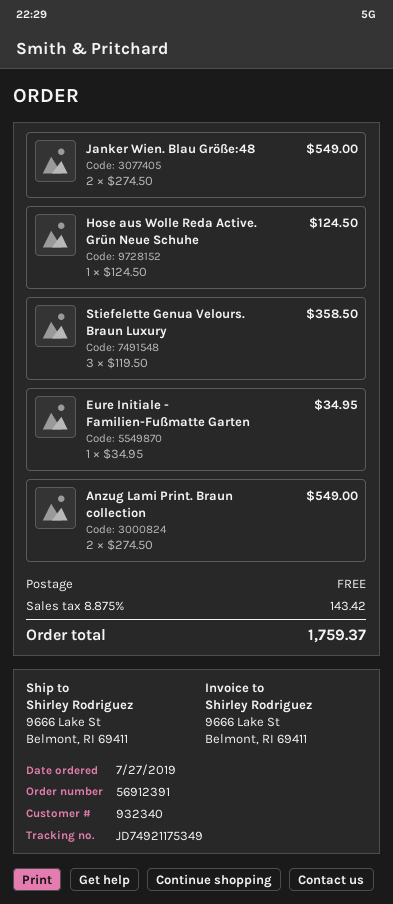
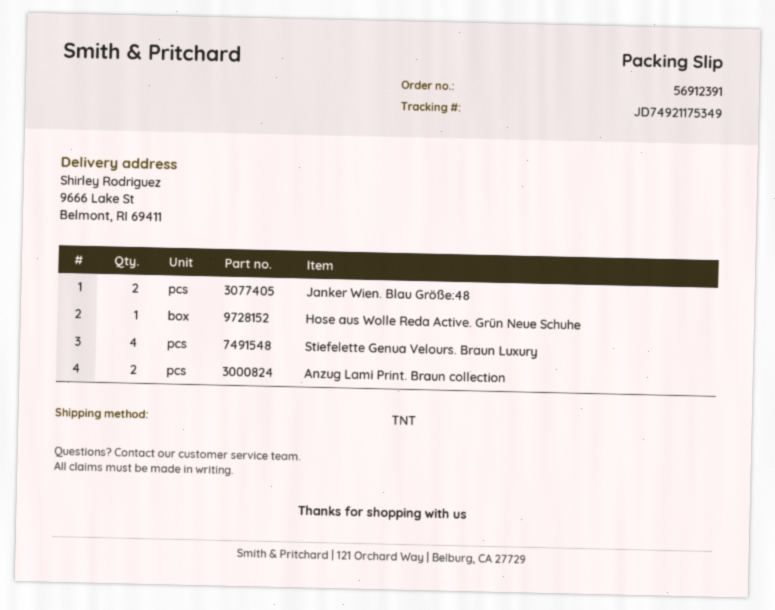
Stiefelette Genua Velours. Braun Luxury: 3 -> 4
Eure Initiale - Familien-Fußmatte Garten: 1 -> none

